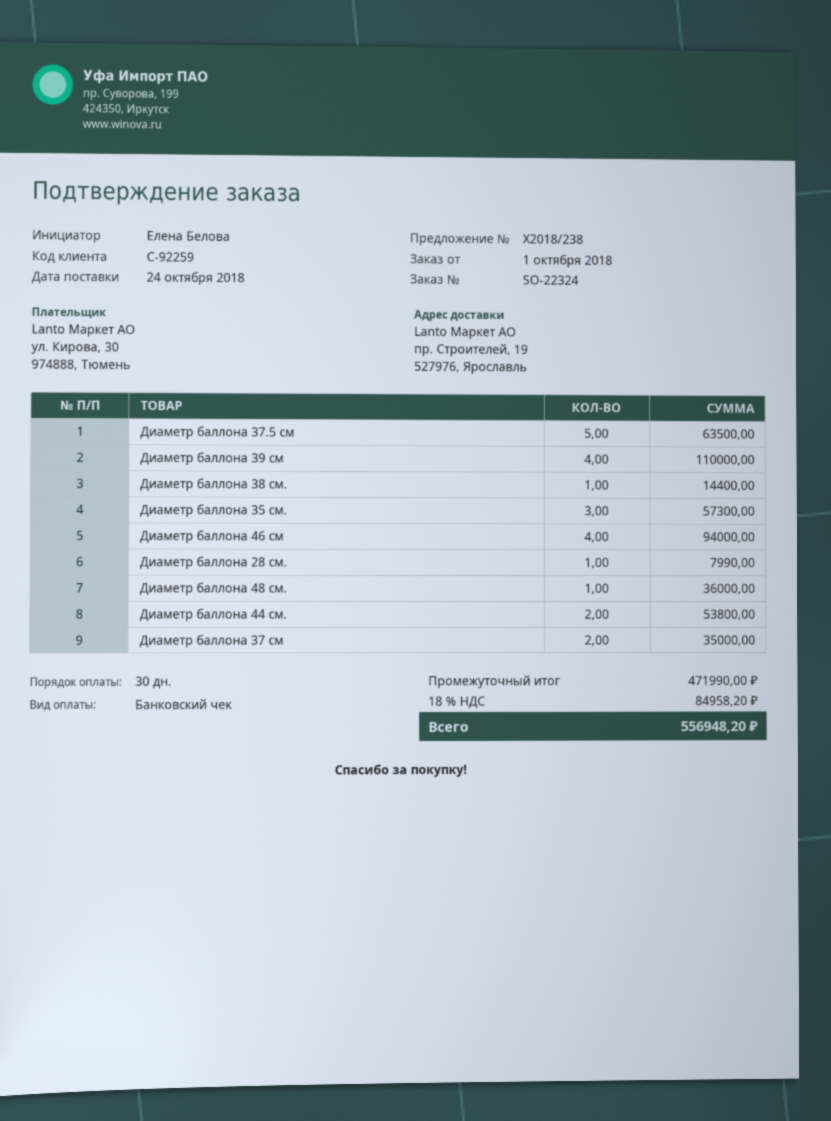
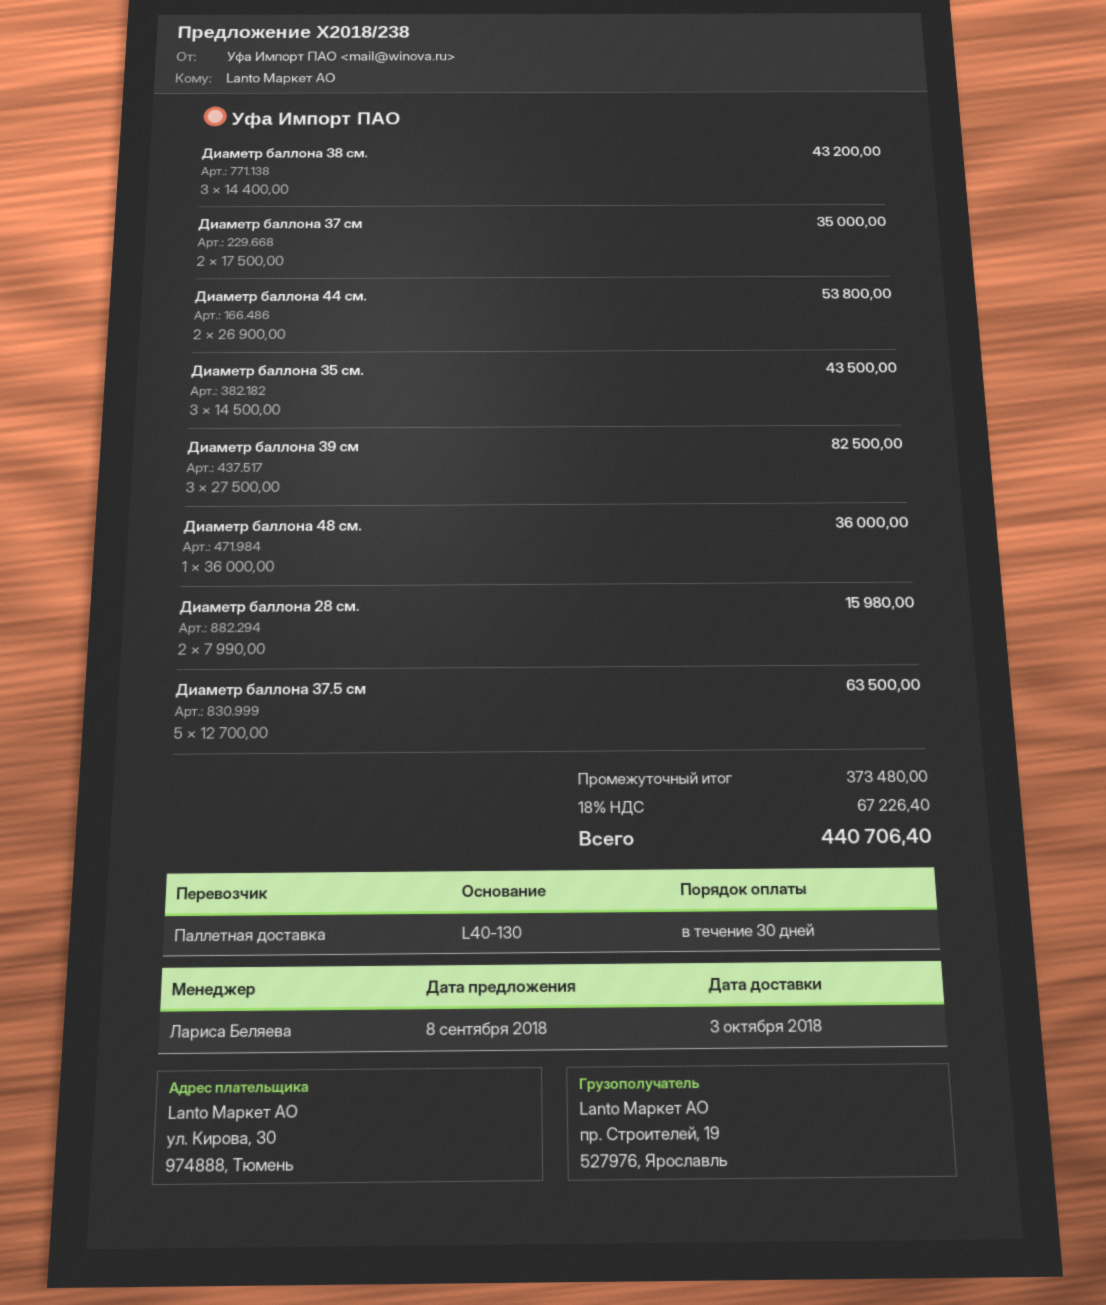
delivery date: 2018-10-24 -> 2018-10-03
Диаметр баллона 39 см: 4 for 110000.00 -> 3 for 82500.00
Диаметр баллона 38 см.: 1 for 14400.00 -> 3 for 43200.00
Диаметр баллона 35 см.: 3 for 57300.00 -> 3 for 43500.00
Диаметр баллона 46 см: 4 for 94000.00 -> none
Диаметр баллона 28 см.: 1 for 7990.00 -> 2 for 15980.00
subtotal: 471990.00 -> 373480.00
tax: 18% = 84958.20 -> 18% = 67226.40
total: 556948.20 -> 440706.40

